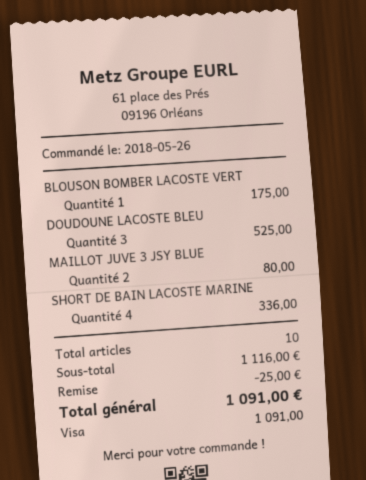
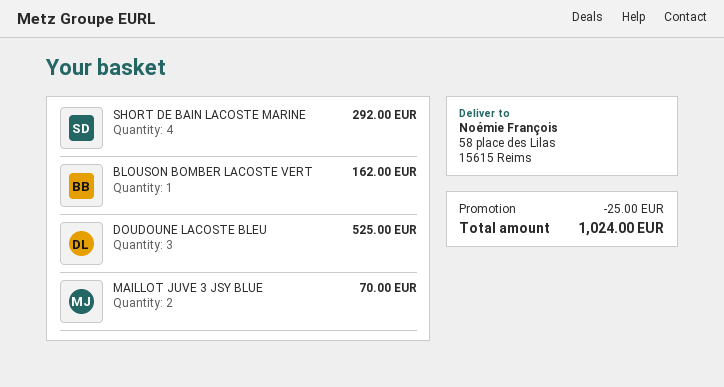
BLOUSON BOMBER LACOSTE VERT: 1 for 175.00 -> 1 for 162.00
MAILLOT JUVE 3 JSY BLUE: 2 for 80.00 -> 2 for 70.00
SHORT DE BAIN LACOSTE MARINE: 4 for 336.00 -> 4 for 292.00
total: 1091.00 -> 1024.00

